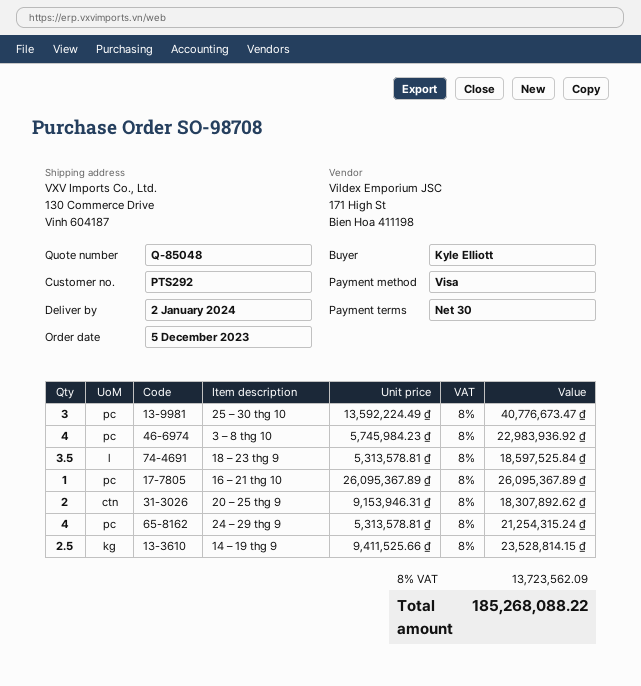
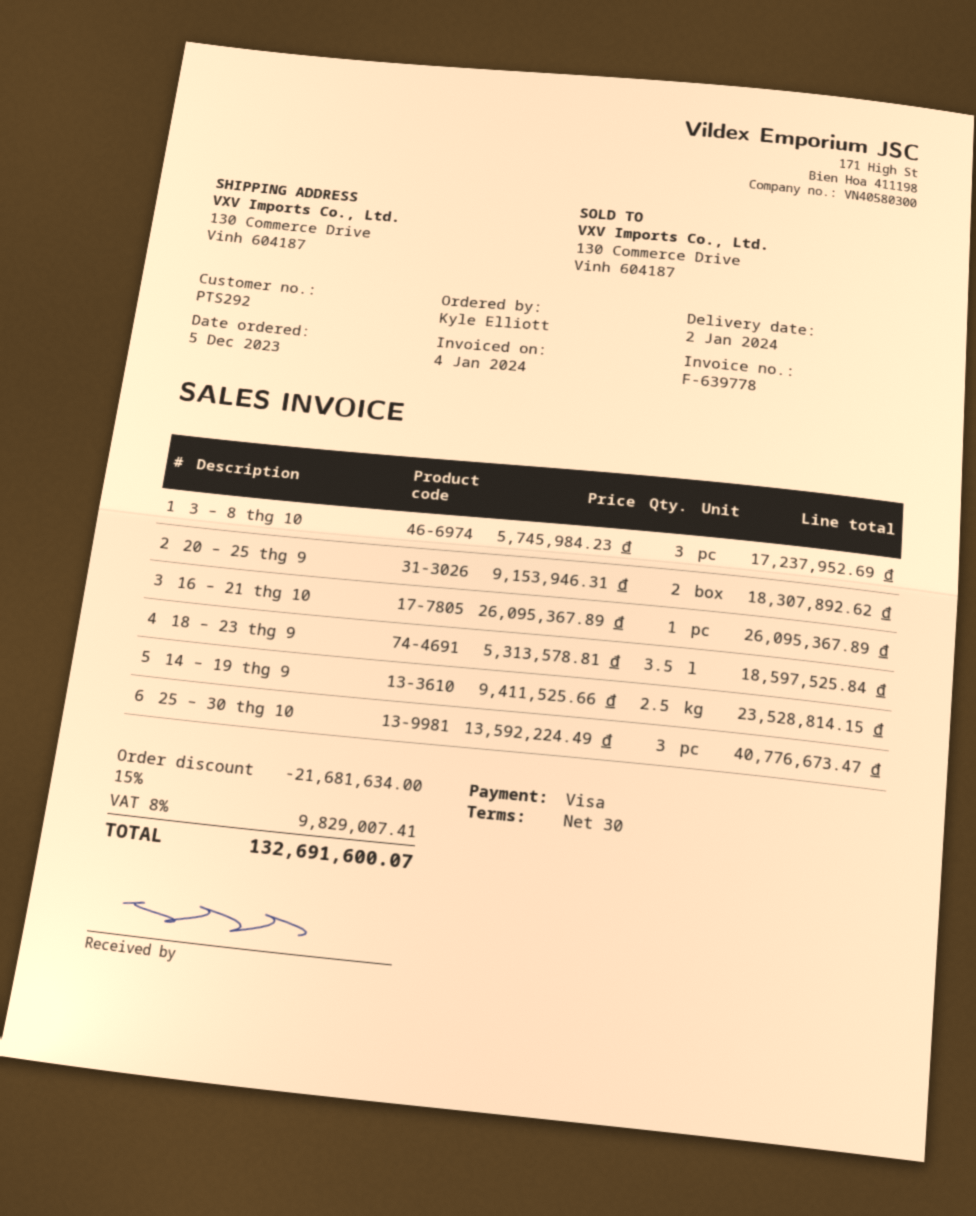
3 – 8 thg 10: 4 x 5745984.23 = 22983936.92 -> 3 x 5745984.23 = 17237952.69
24 – 29 thg 9: 4 x 5313578.81 = 21254315.24 -> none
discount: none -> 15% = 21681634.00
tax: 8% = 13723562.09 -> 8% = 9829007.41
total: 185268088.22 -> 132691600.07

